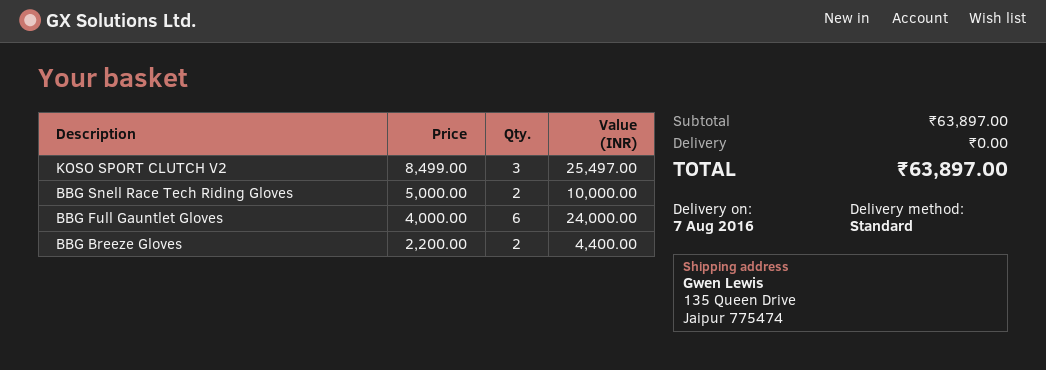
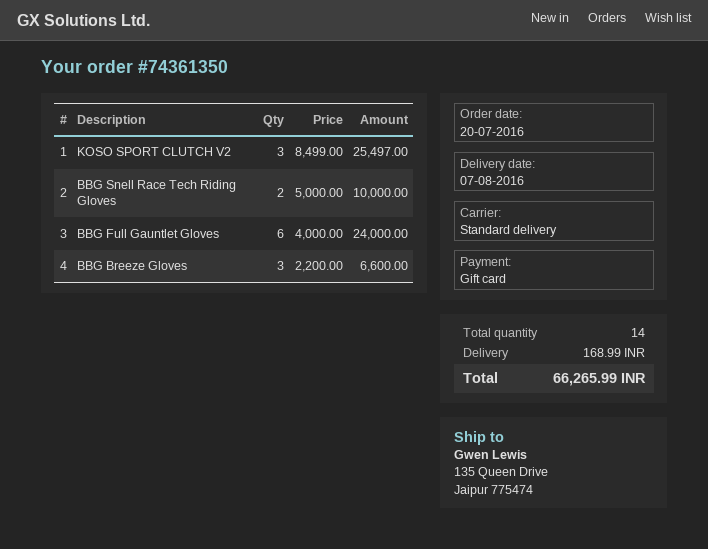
BBG Breeze Gloves: 2 x 2200.00 = 4400.00 -> 3 x 2200.00 = 6600.00
shipping: 0.00 -> 168.99
total: 63897.00 -> 66265.99

